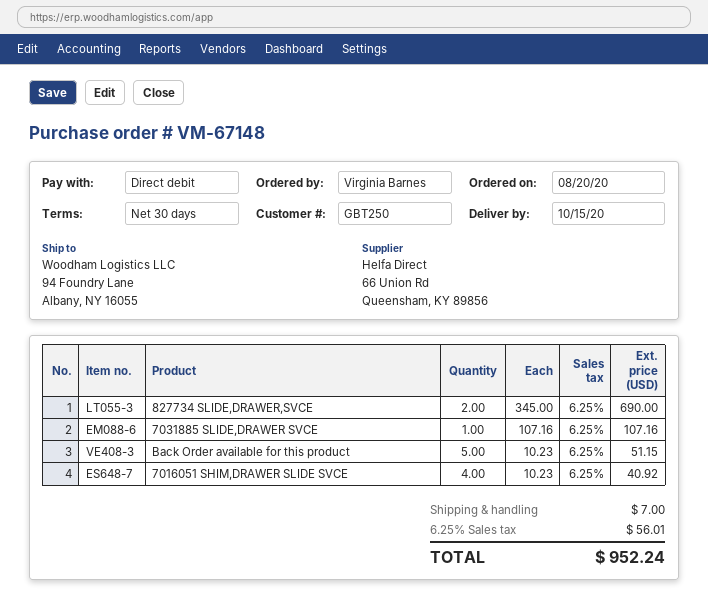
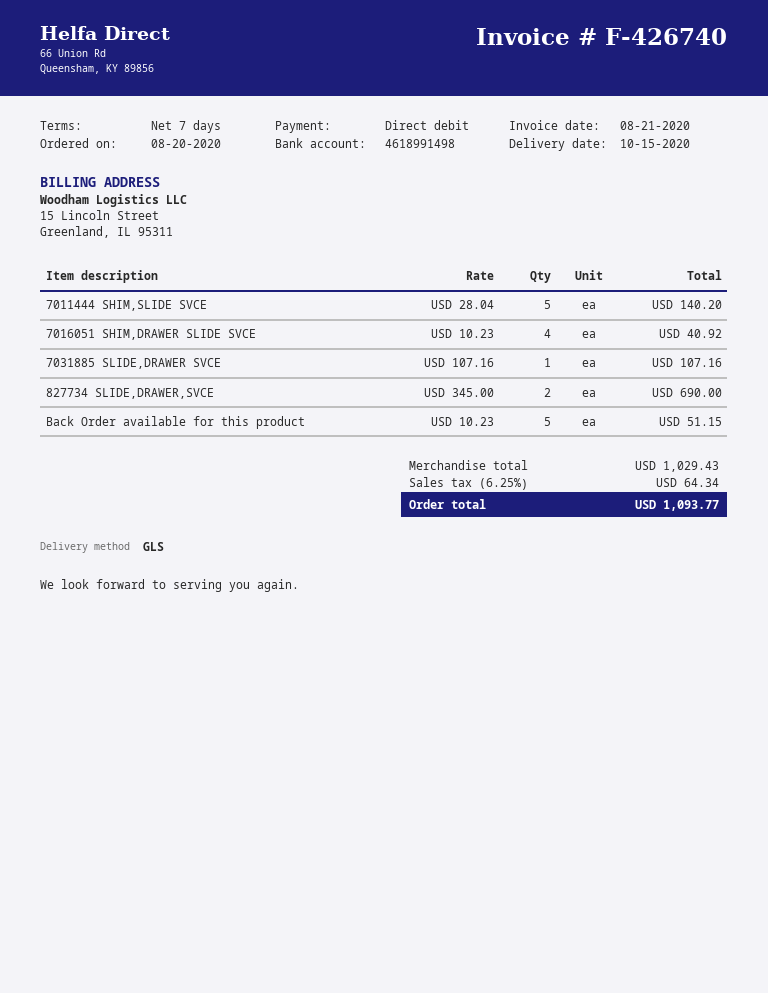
payment terms: 30 days -> 7 days
7011444 SHIM,SLIDE SVCE: none -> 5 x 28.04 = 140.20
shipping: 7.00 -> none
tax: 6.25% = 56.01 -> 6.25% = 64.34
total: 952.24 -> 1093.77

